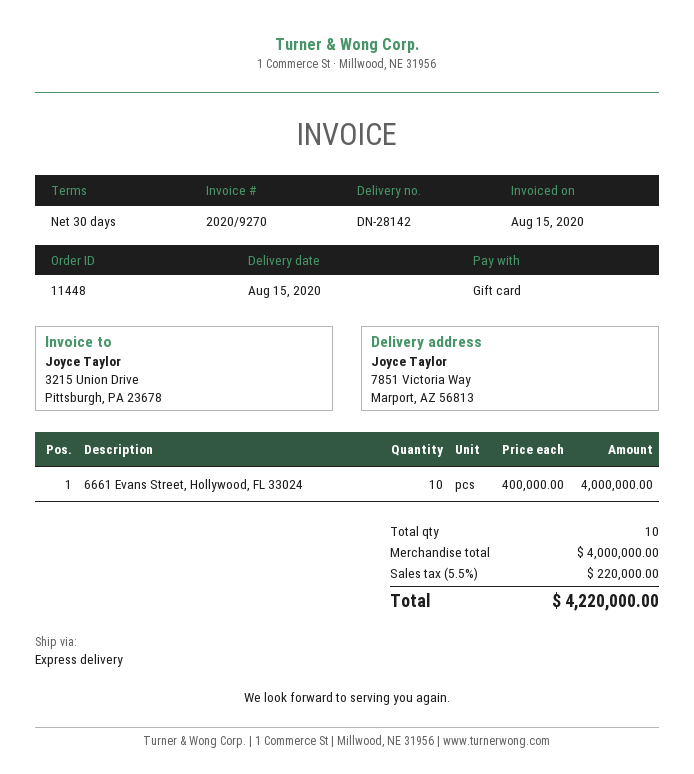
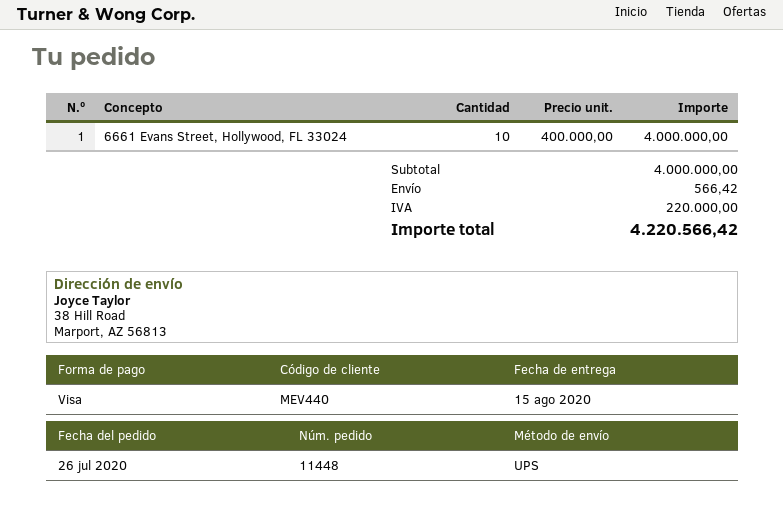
payment method: gift card -> Visa
shipping method: express -> UPS
ship to: 7851 Victoria Way, Marport, AZ 56813 -> 38 Hill Road, Marport, AZ 56813
shipping: none -> 566.42
total: 4220000.00 -> 4220566.42

